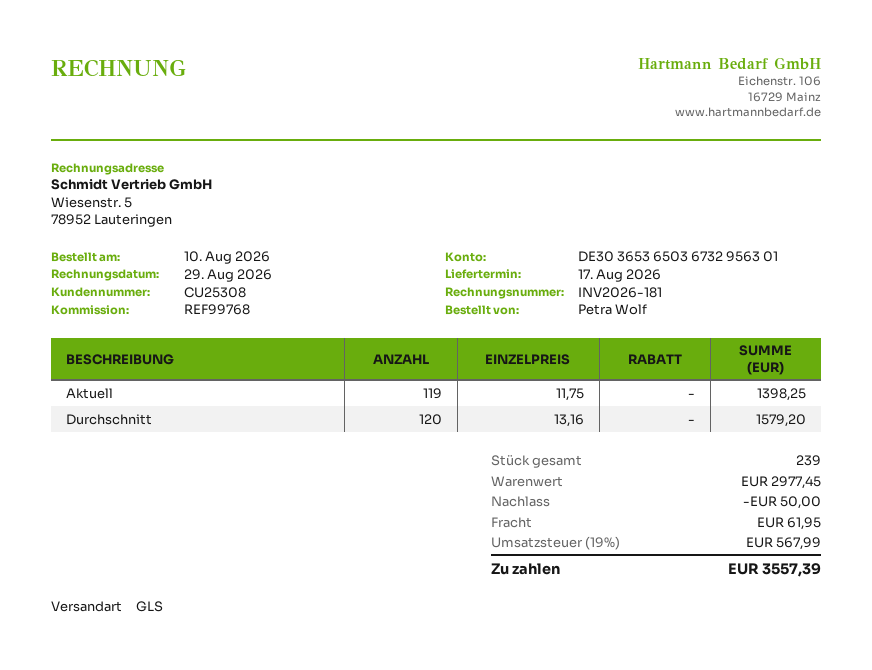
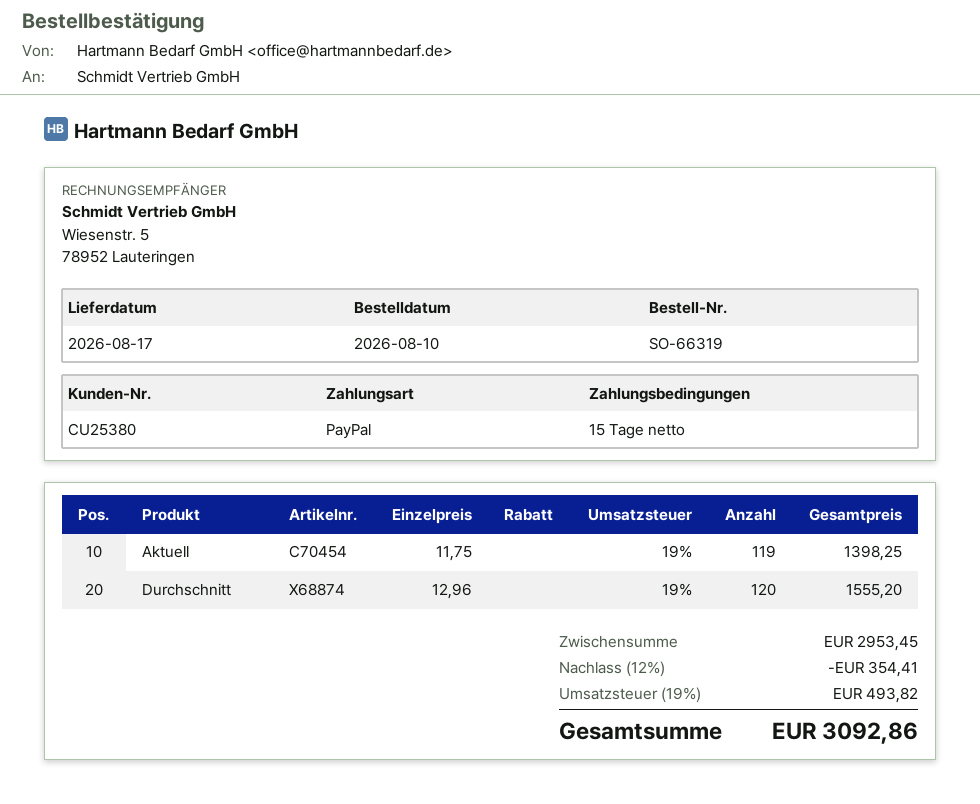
customer number: CU25308 -> CU25380
Durchschnitt: 120 x 13.16 = 1579.20 -> 120 x 12.96 = 1555.20
subtotal: 2977.45 -> 2953.45
discount: 50.00 -> 354.41
shipping: 61.95 -> none
tax: 19% = 567.99 -> 19% = 493.82
total: 3557.39 -> 3092.86

